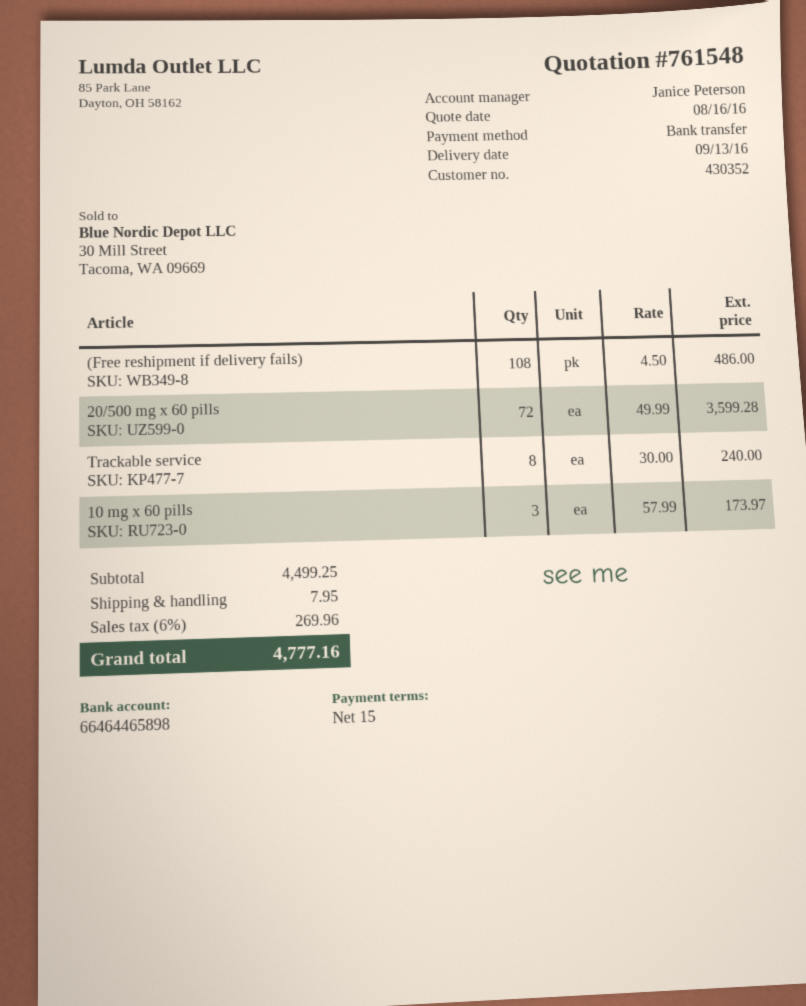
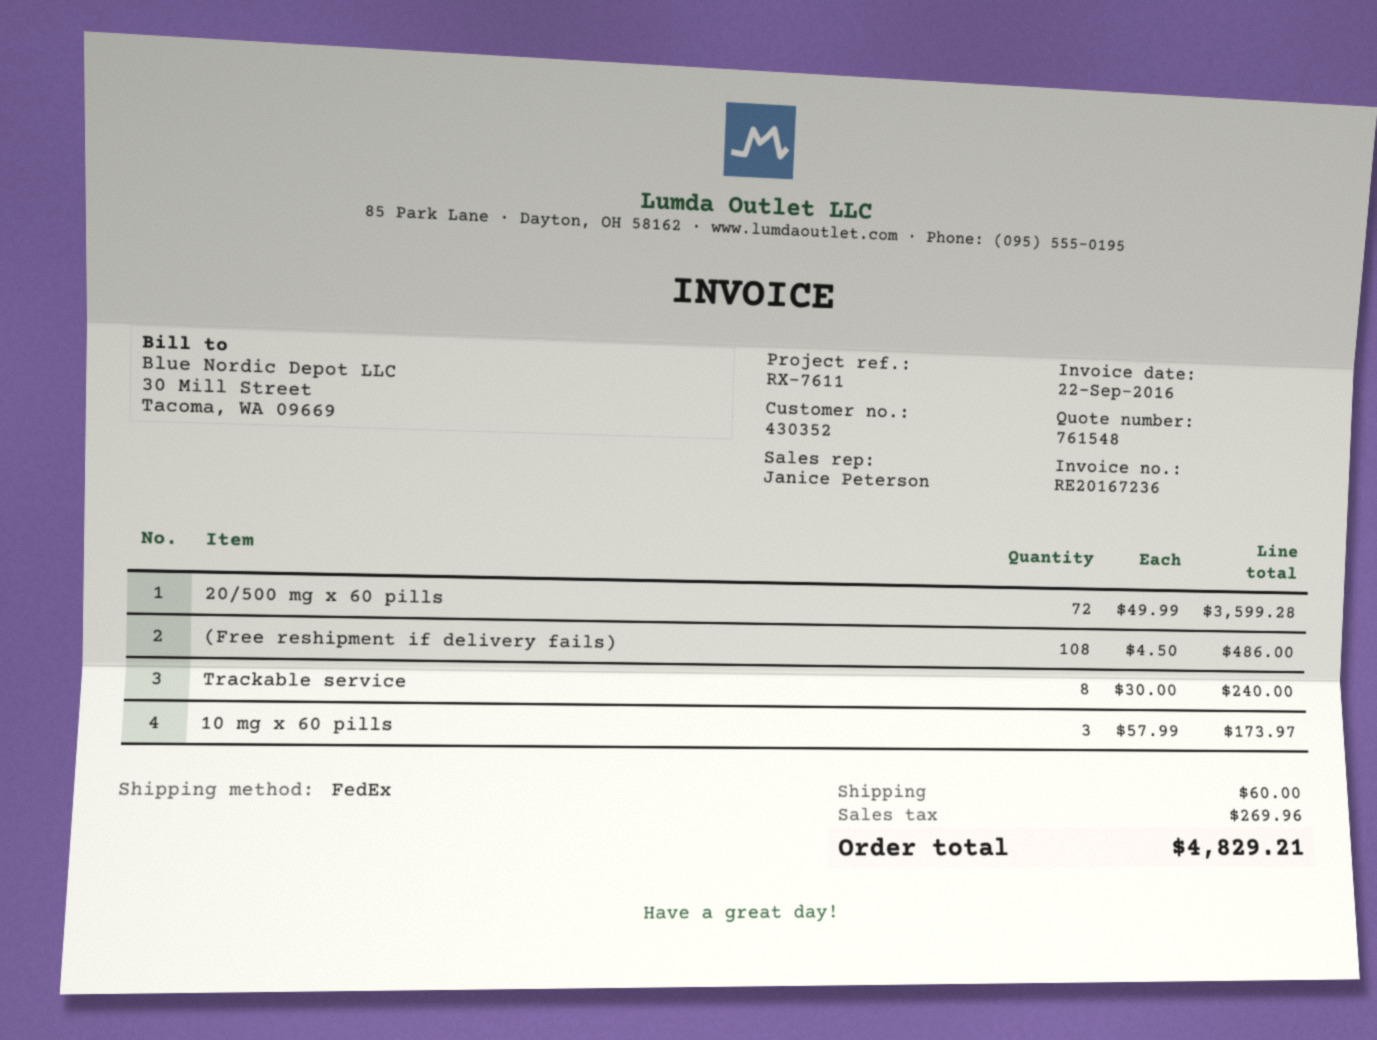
shipping: 7.95 -> 60.00
total: 4777.16 -> 4829.21

